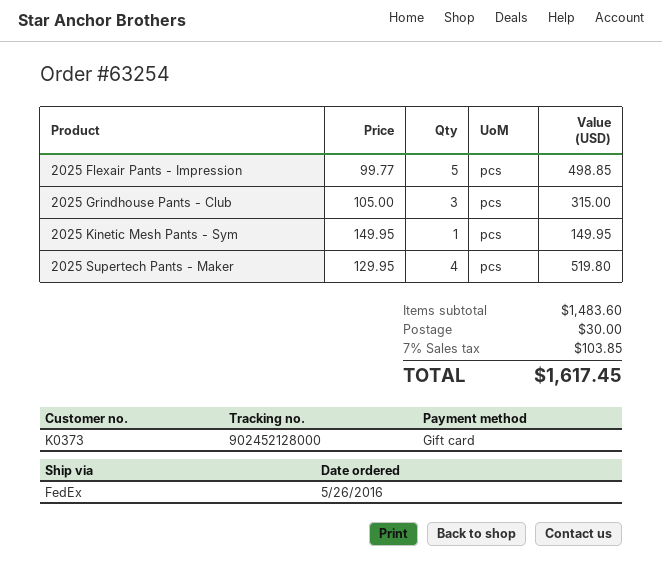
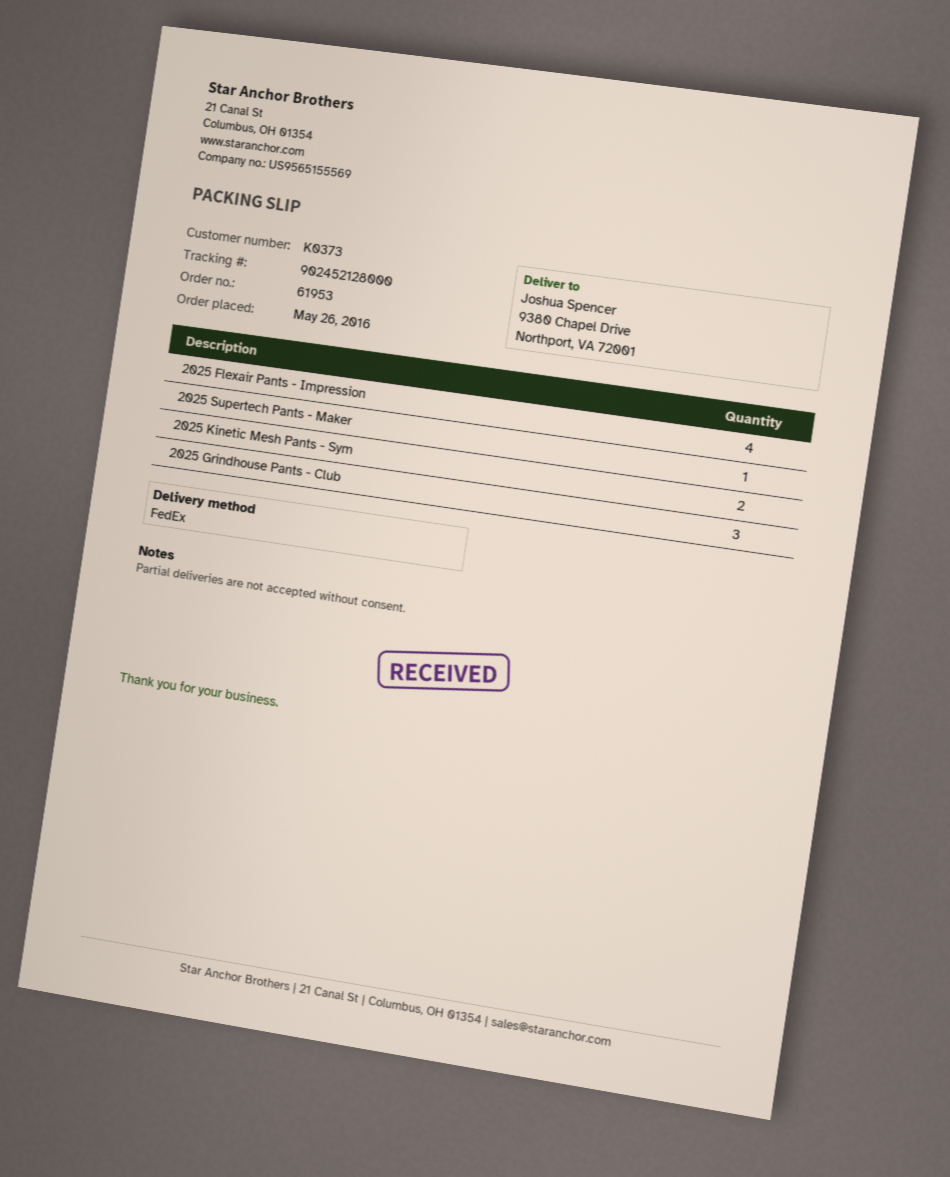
order number: 63254 -> 61953
2025 Flexair Pants - Impression: 5 -> 4
2025 Kinetic Mesh Pants - Sym: 1 -> 2
2025 Supertech Pants - Maker: 4 -> 1

